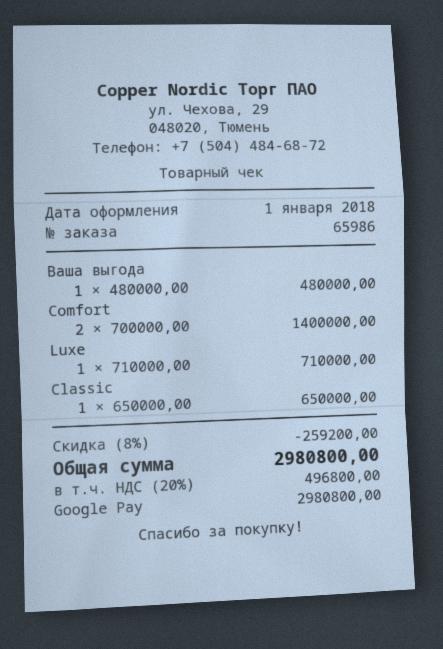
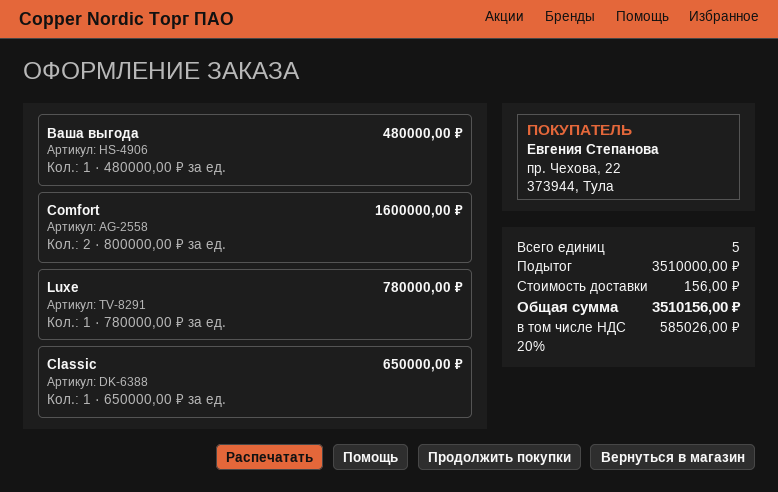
Comfort: 2 x 700000.00 = 1400000.00 -> 2 x 800000.00 = 1600000.00
Luxe: 1 x 710000.00 = 710000.00 -> 1 x 780000.00 = 780000.00
discount: 8% = 259200.00 -> none
shipping: none -> 156.00
tax: 20% = 496800.00 -> 20% = 585026.00
total: 2980800.00 -> 3510156.00

